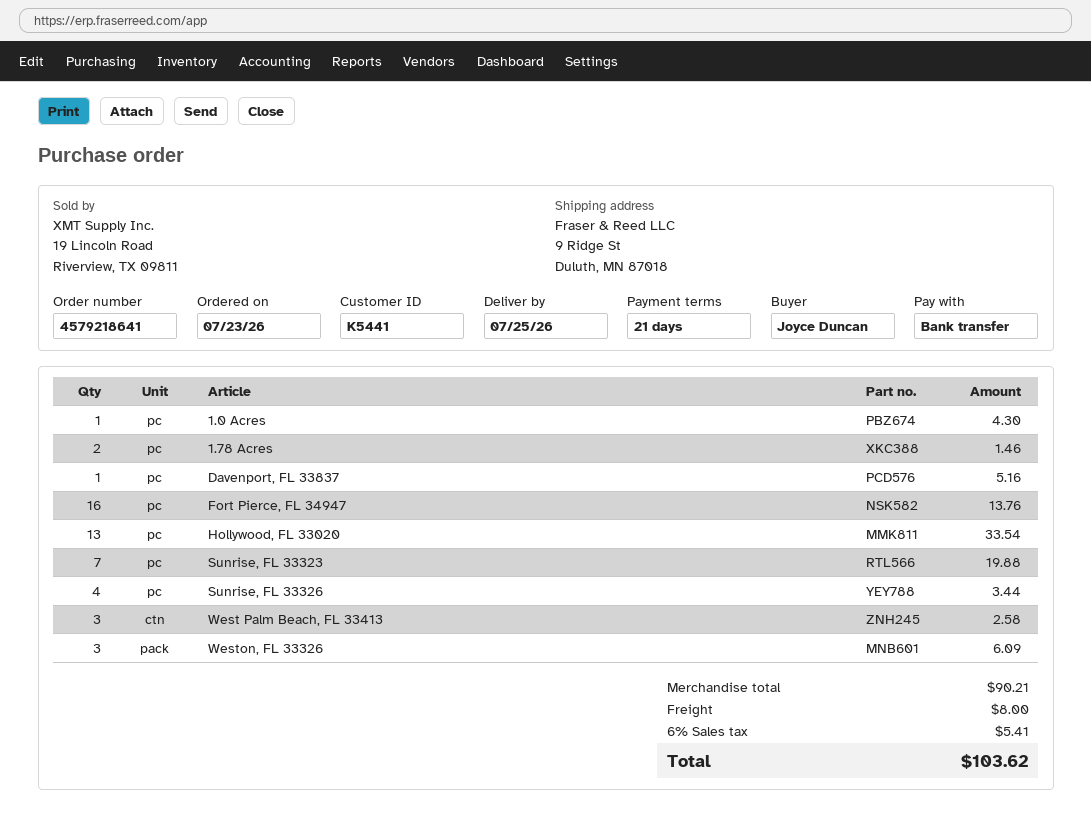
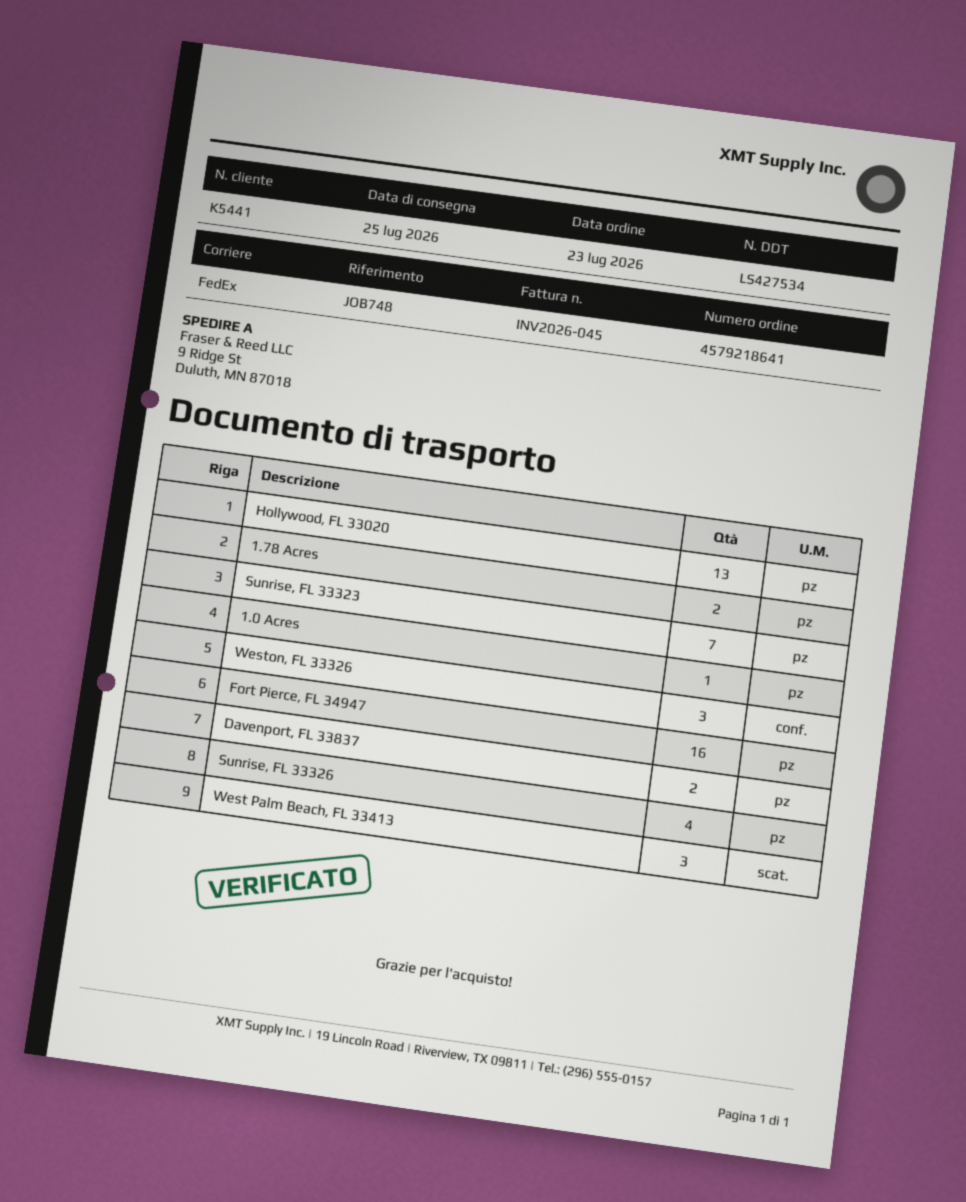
Davenport, FL 33837: 1 -> 2

